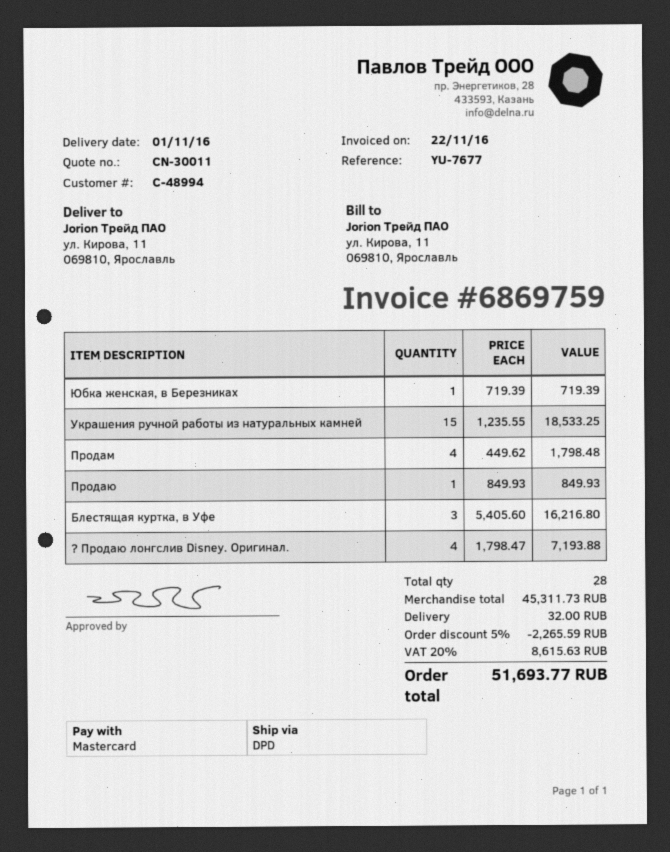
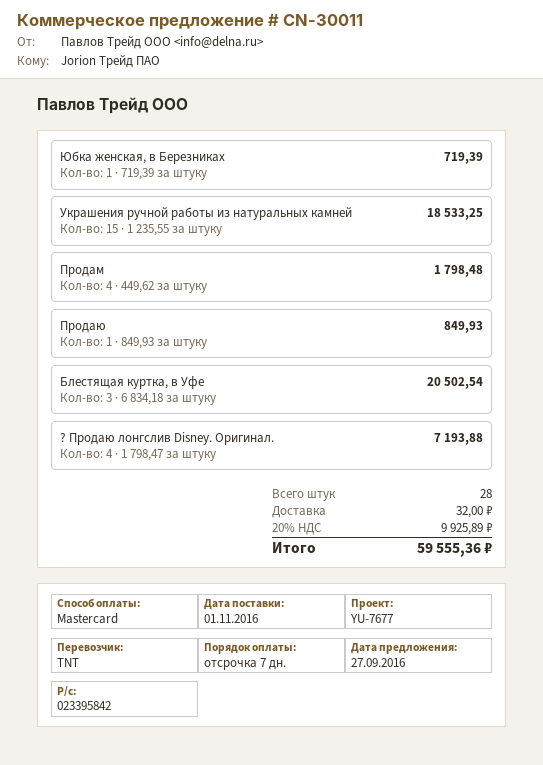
shipping method: DPD -> TNT
Блестящая куртка, в Уфе: 3 x 5405.60 = 16216.80 -> 3 x 6834.18 = 20502.54
discount: 5% = 2265.59 -> none
tax: 20% = 8615.63 -> 20% = 9925.89
total: 51693.77 -> 59555.36

